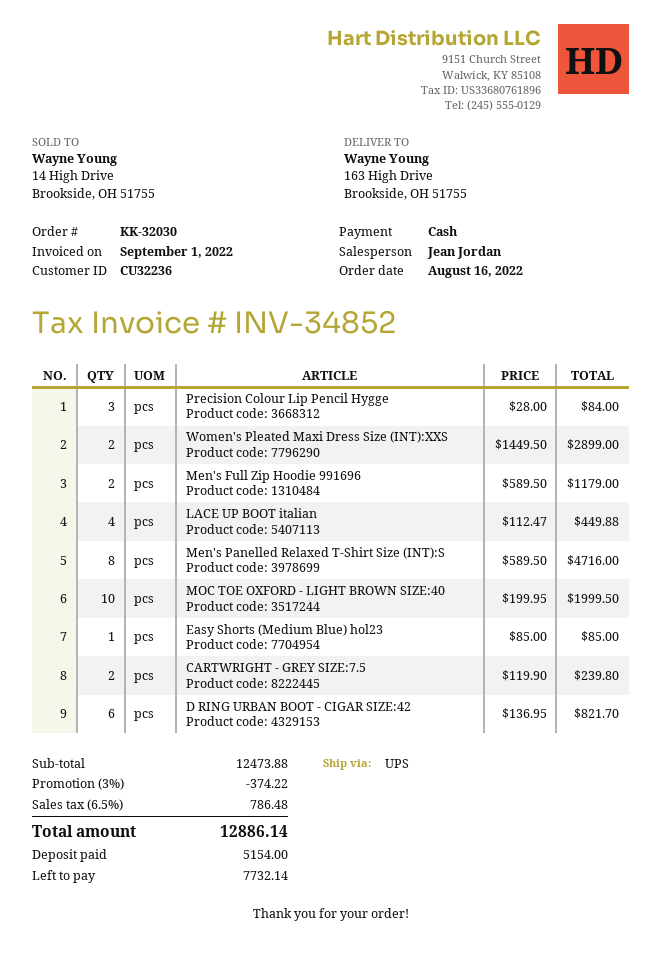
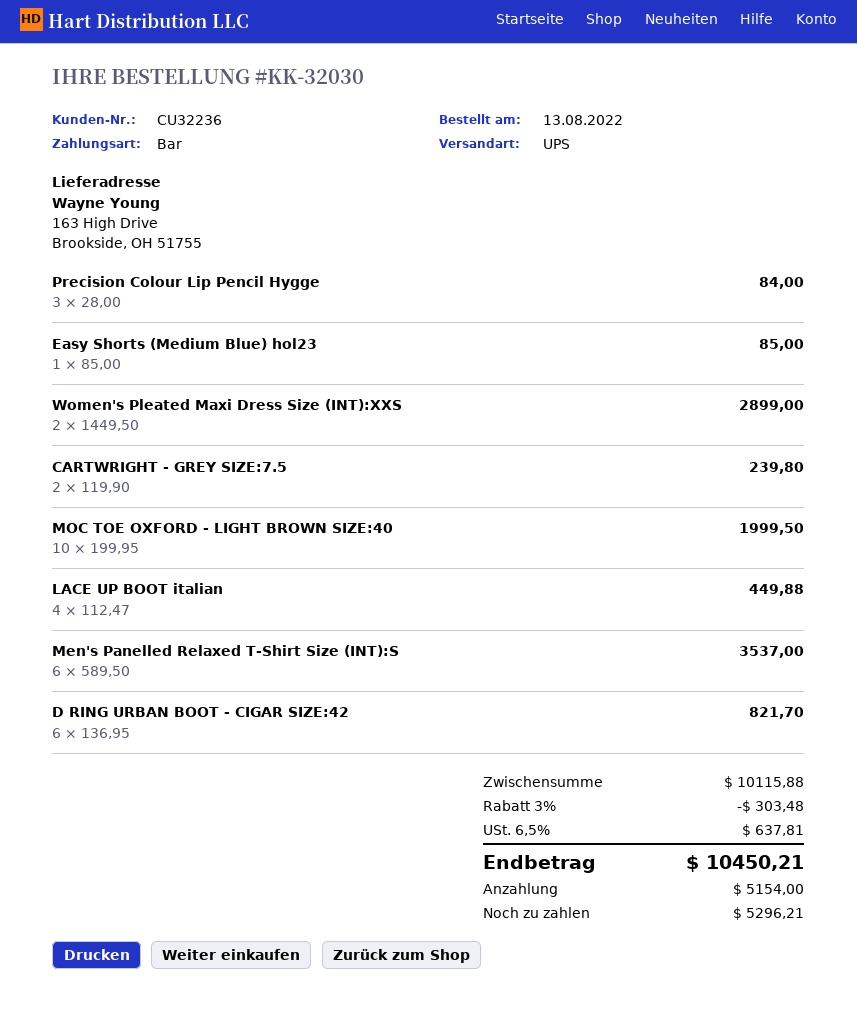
order date: 2022-08-16 -> 2022-08-13
Men's Full Zip Hoodie 991696: 2 x 589.50 = 1179.00 -> none
Men's Panelled Relaxed T-Shirt Size (INT):S: 8 x 589.50 = 4716.00 -> 6 x 589.50 = 3537.00
subtotal: 12473.88 -> 10115.88
discount: 3% = 374.22 -> 3% = 303.48
tax: 6.5% = 786.48 -> 6.5% = 637.81
total: 12886.14 -> 10450.21
balance: 7732.14 -> 5296.21

